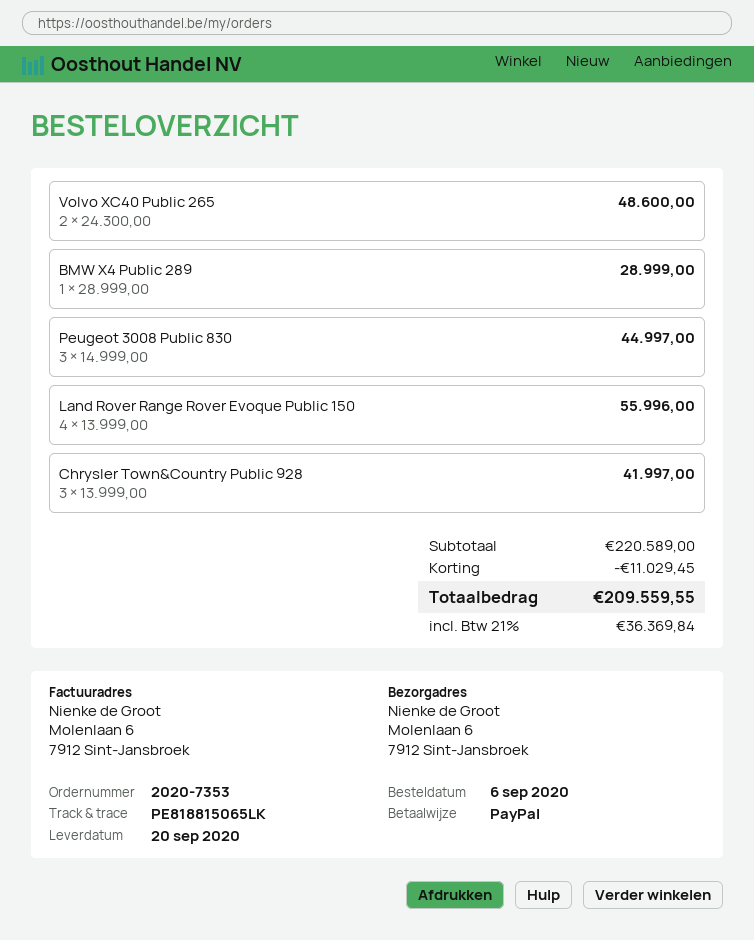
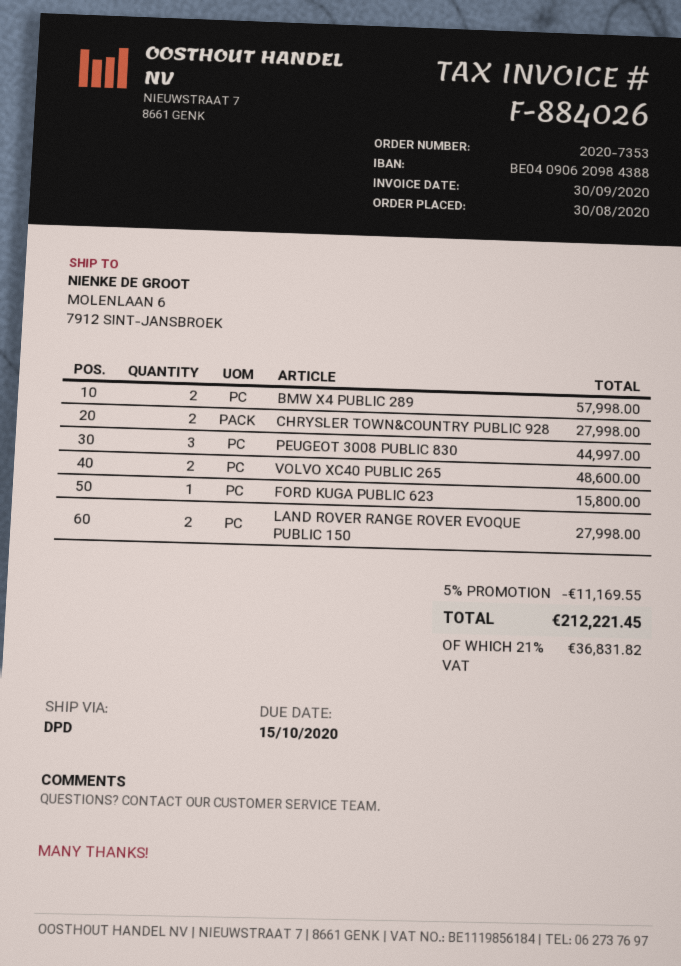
order date: 2020-09-06 -> 2020-08-30
BMW X4 Public 289: 1 for 28999.00 -> 2 for 57998.00
Land Rover Range Rover Evoque Public 150: 4 for 55996.00 -> 2 for 27998.00
Chrysler Town&Country Public 928: 3 for 41997.00 -> 2 for 27998.00
FORD KUGA PUBLIC 623: none -> 1 for 15800.00
discount: 11029.45 -> 11169.55
tax: 21% = 36369.84 -> 21% = 36831.82
total: 209559.55 -> 212221.45

